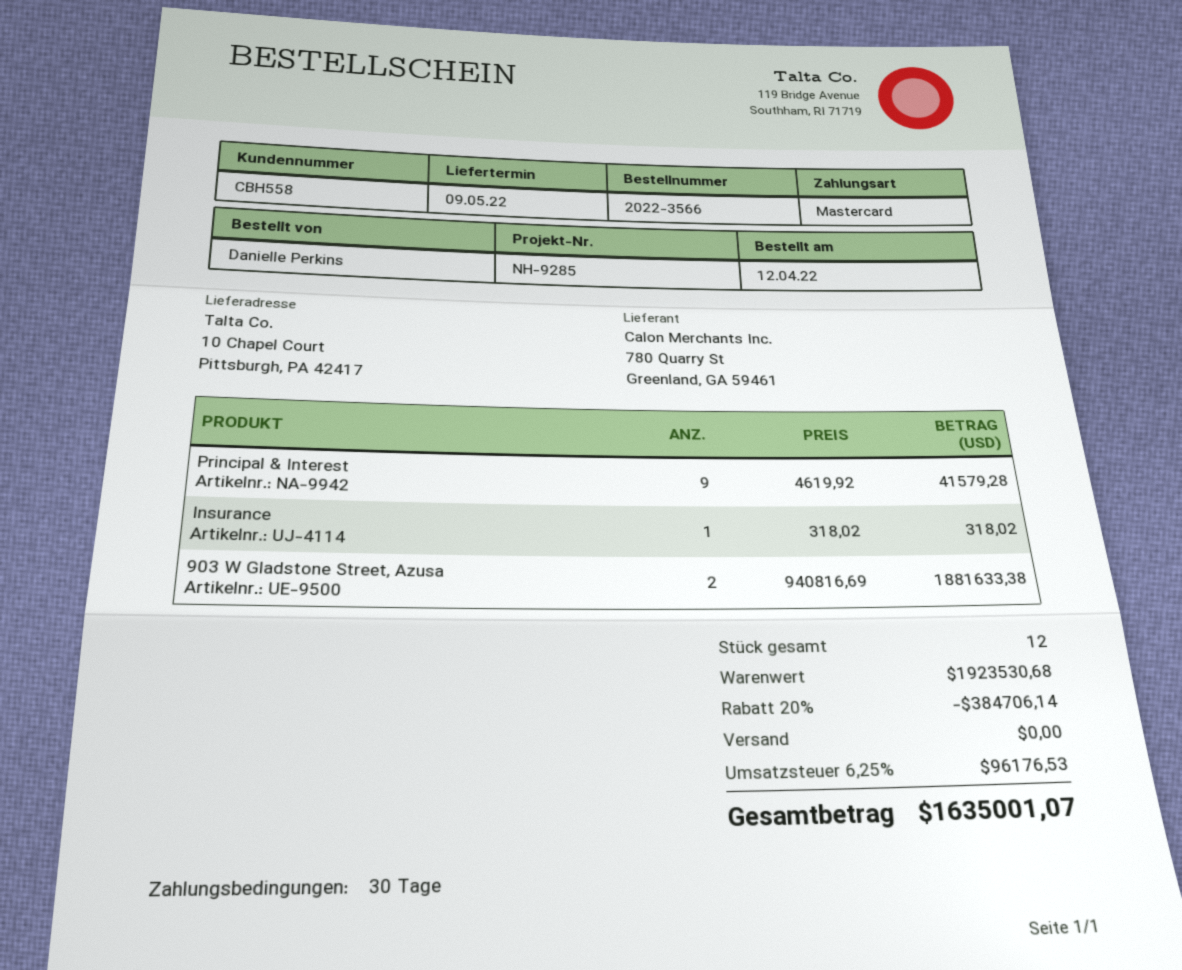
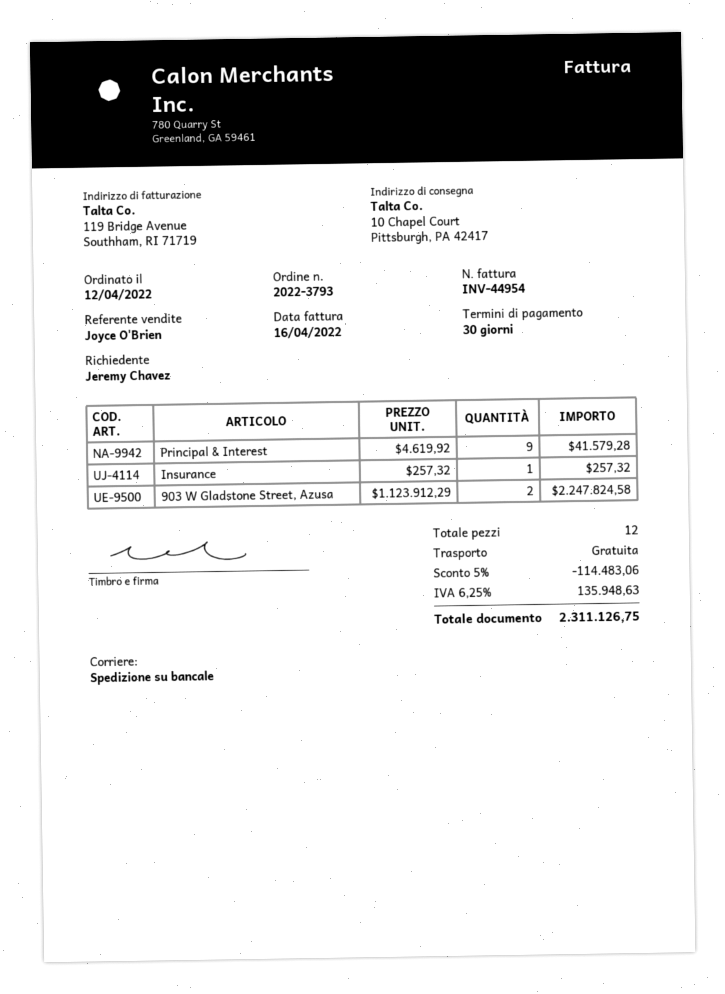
order number: 2022-3566 -> 2022-3793
ordered by: Danielle Perkins -> Jeremy Chavez
Insurance: 1 x 318.02 = 318.02 -> 1 x 257.32 = 257.32
903 W Gladstone Street, Azusa: 2 x 940816.69 = 1881633.38 -> 2 x 1123912.29 = 2247824.58
discount: 20% = 384706.14 -> 5% = 114483.06
tax: 6.25% = 96176.53 -> 6.25% = 135948.63
total: 1635001.07 -> 2311126.75

